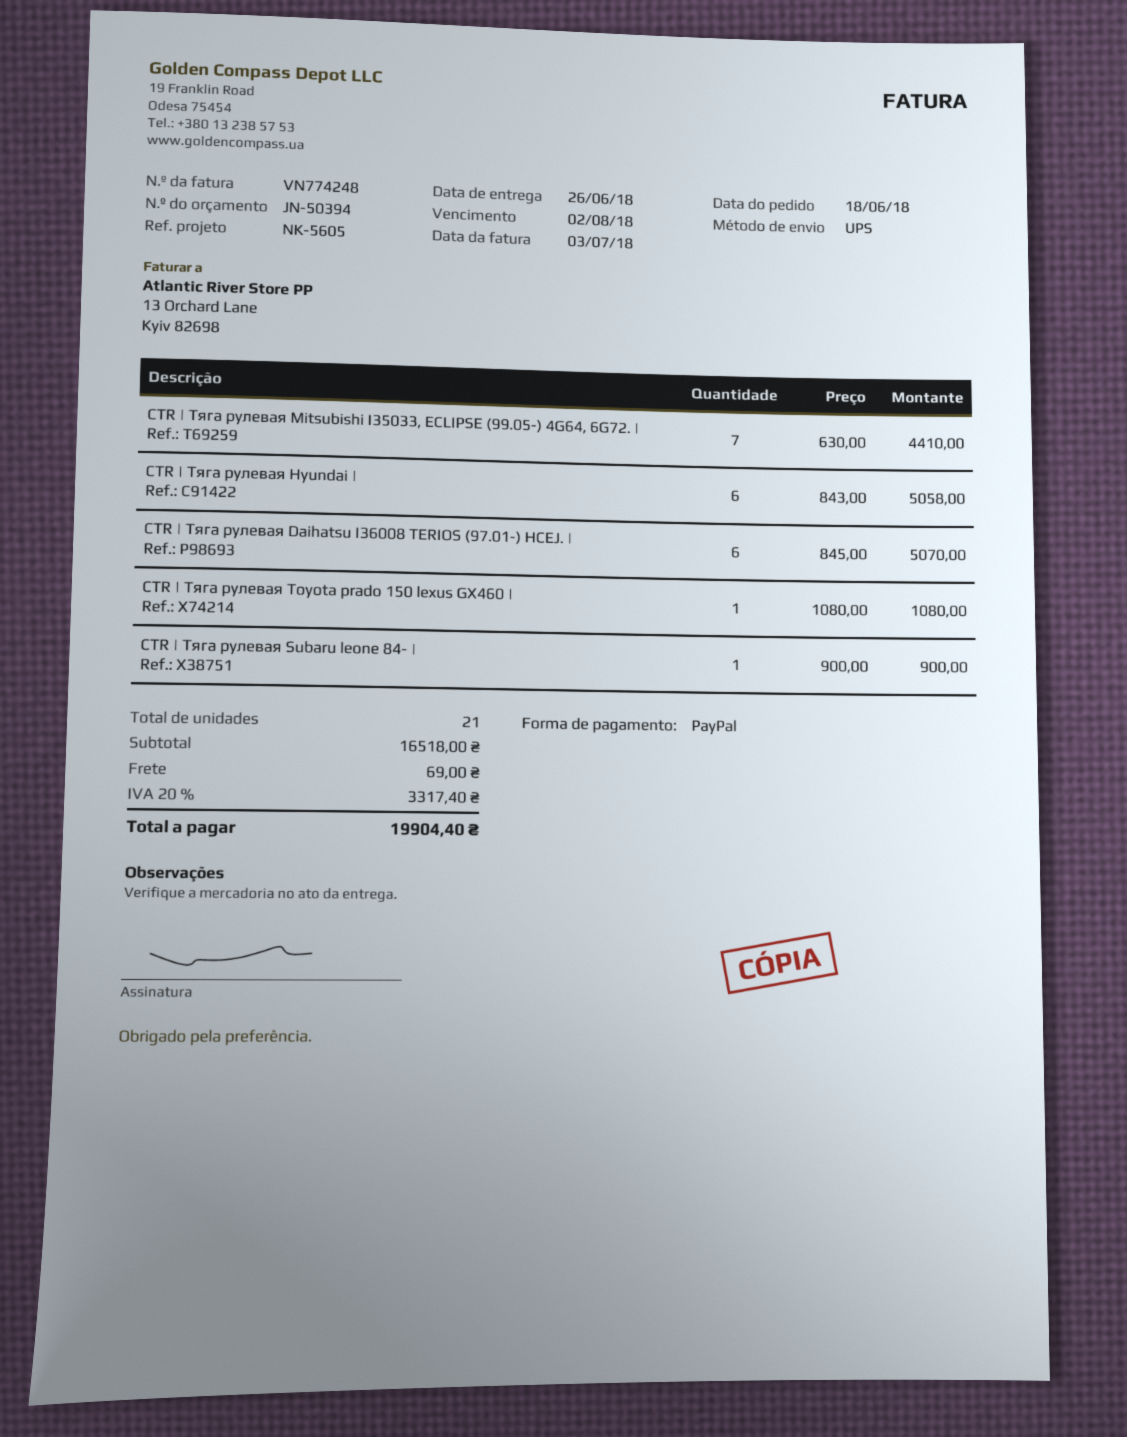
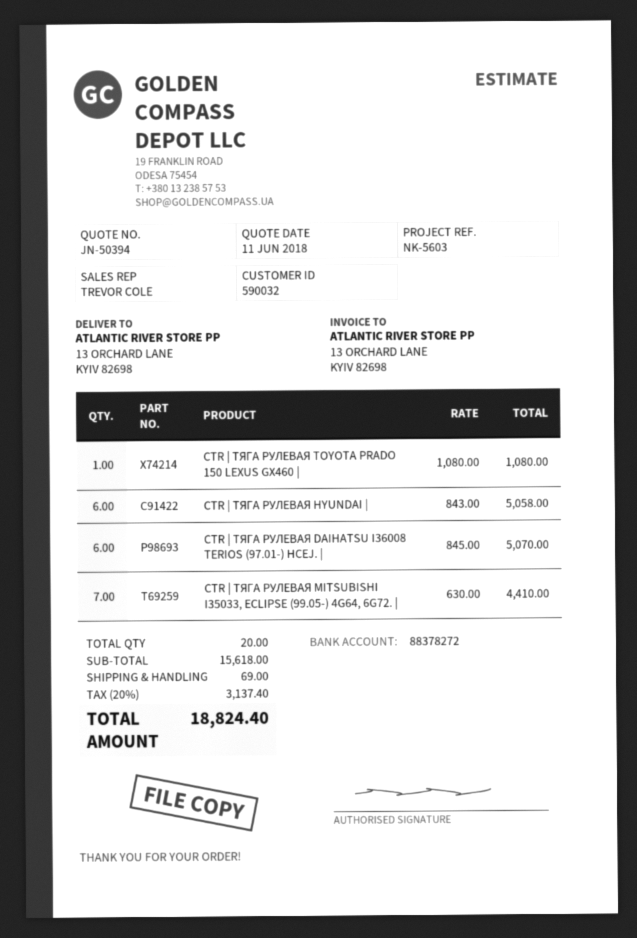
reference: NK-5605 -> NK-5603
CTR | Тяга рулевая Subaru leone 84- |: 1 x 900.00 = 900.00 -> none
total quantity: 21 -> 20
subtotal: 16518.00 -> 15618.00
tax: 20% = 3317.40 -> 20% = 3137.40
total: 19904.40 -> 18824.40

